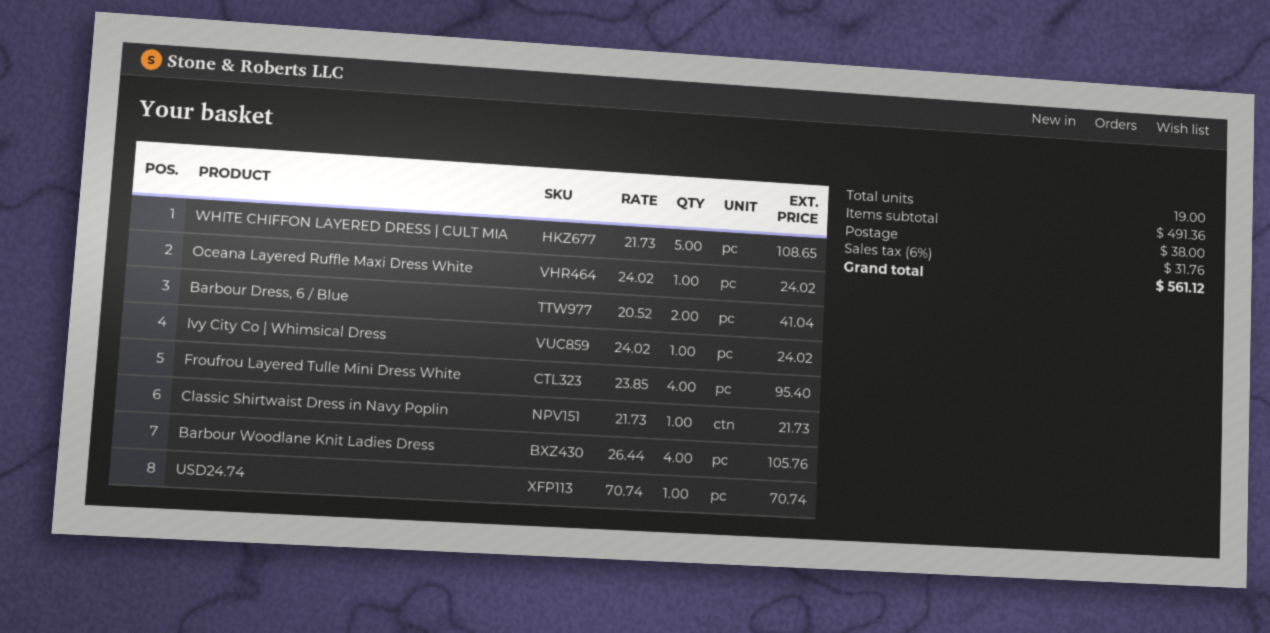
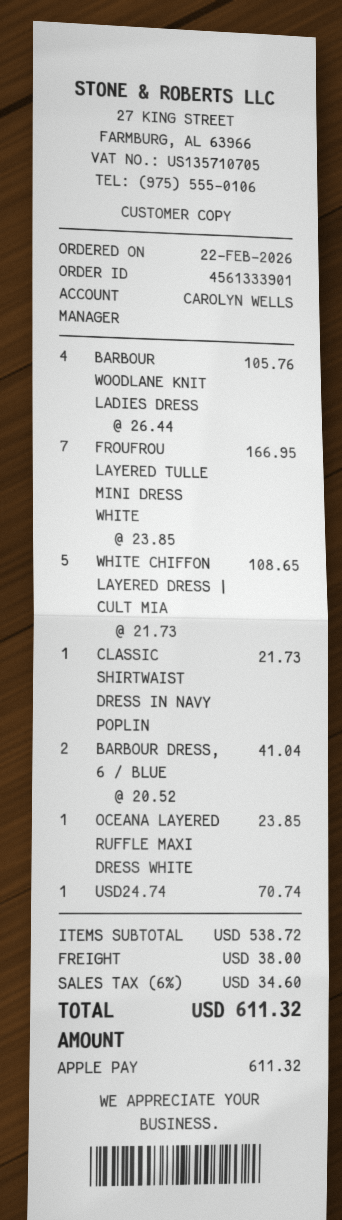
Oceana Layered Ruffle Maxi Dress White: 1 x 24.02 = 24.02 -> 1 x 23.85 = 23.85
Ivy City Co | Whimsical Dress: 1 x 24.02 = 24.02 -> none
Froufrou Layered Tulle Mini Dress White: 4 x 23.85 = 95.40 -> 7 x 23.85 = 166.95
subtotal: 491.36 -> 538.72
tax: 6% = 31.76 -> 6% = 34.60
total: 561.12 -> 611.32

